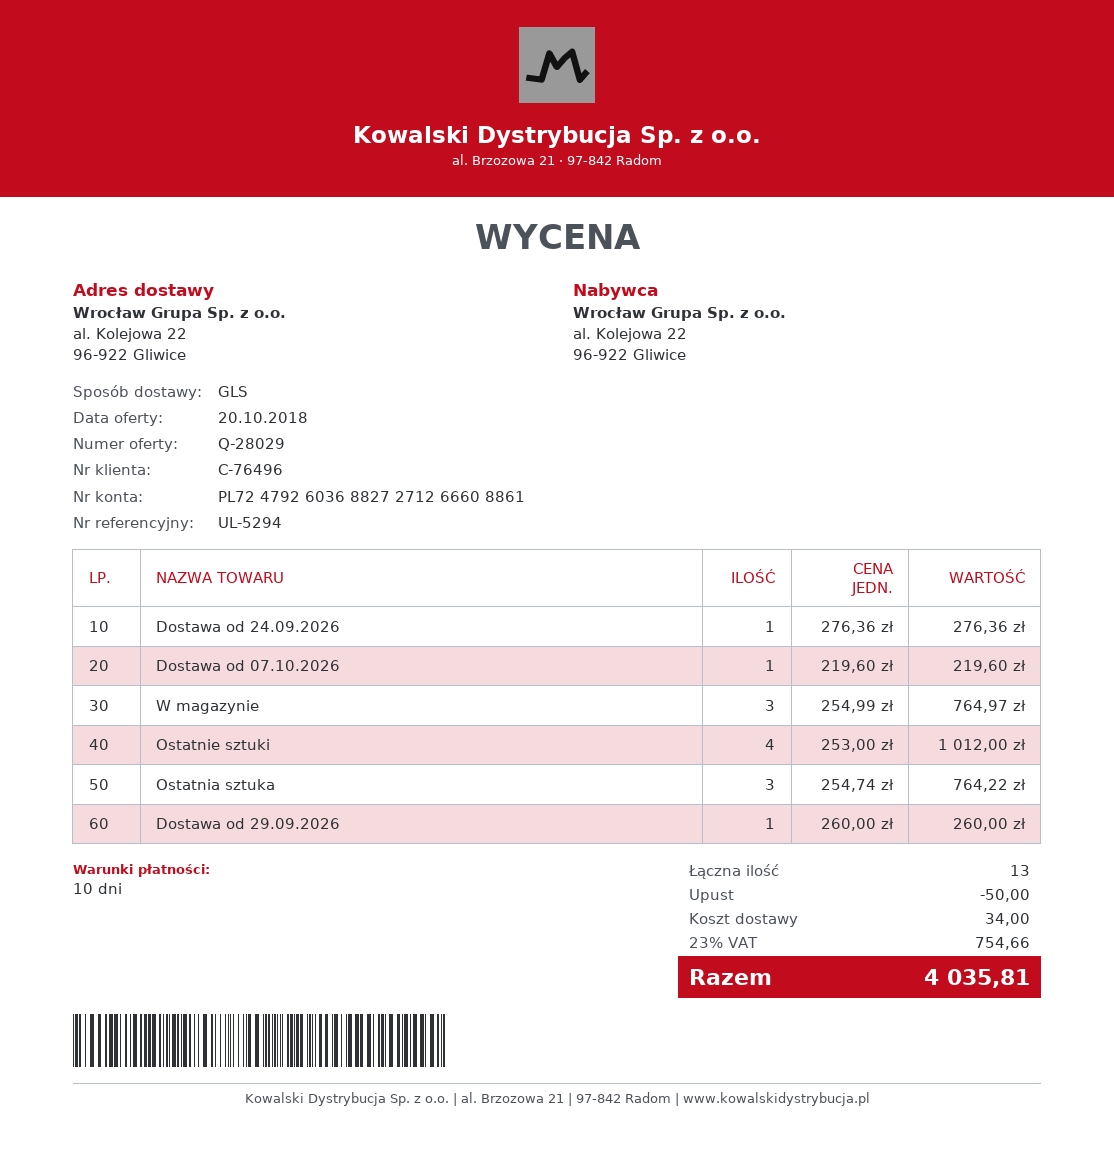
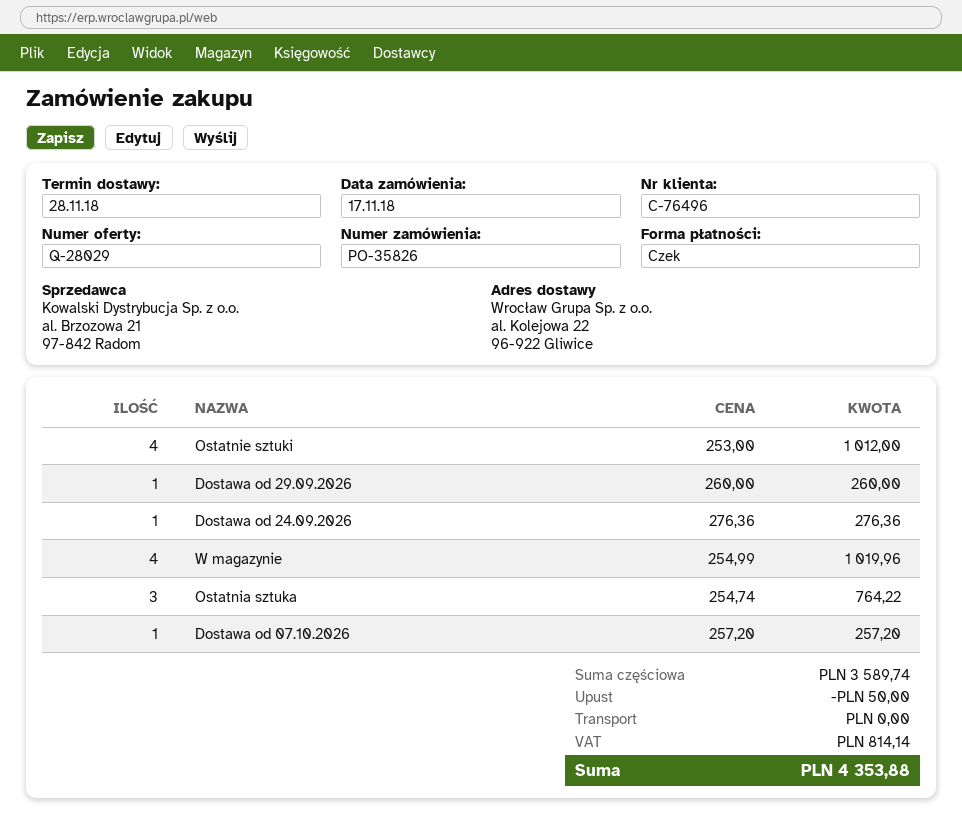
Dostawa od 07.10.2026: 1 x 219.60 = 219.60 -> 1 x 257.20 = 257.20
W magazynie: 3 x 254.99 = 764.97 -> 4 x 254.99 = 1019.96
shipping: 34.00 -> 0.00
tax: 754.66 -> 814.14
total: 4035.81 -> 4353.88

